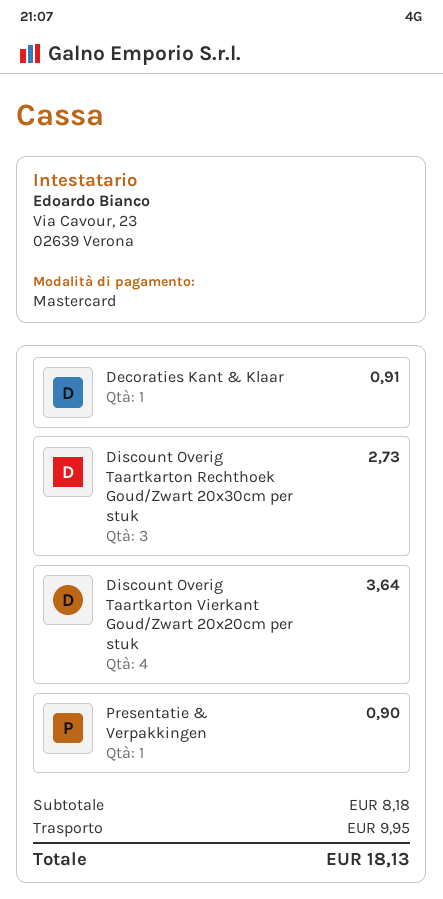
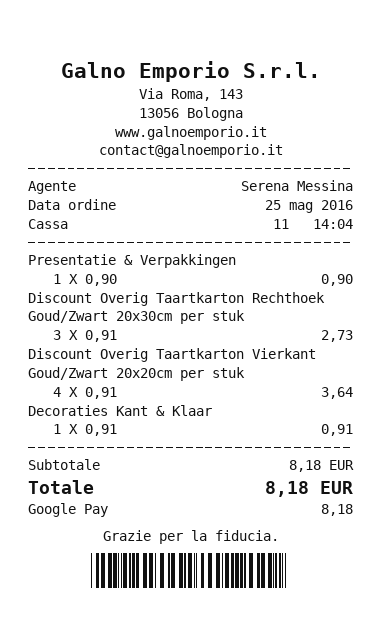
payment method: Mastercard -> Google Pay
shipping: 9.95 -> none
total: 18.13 -> 8.18

